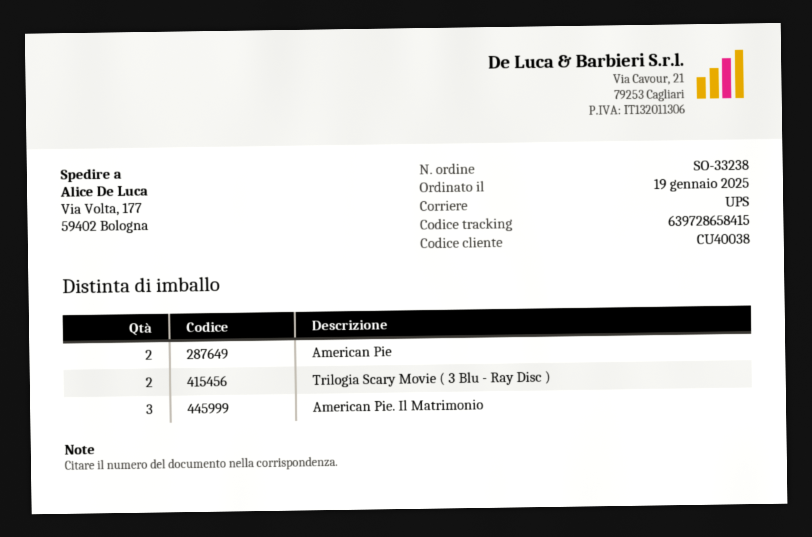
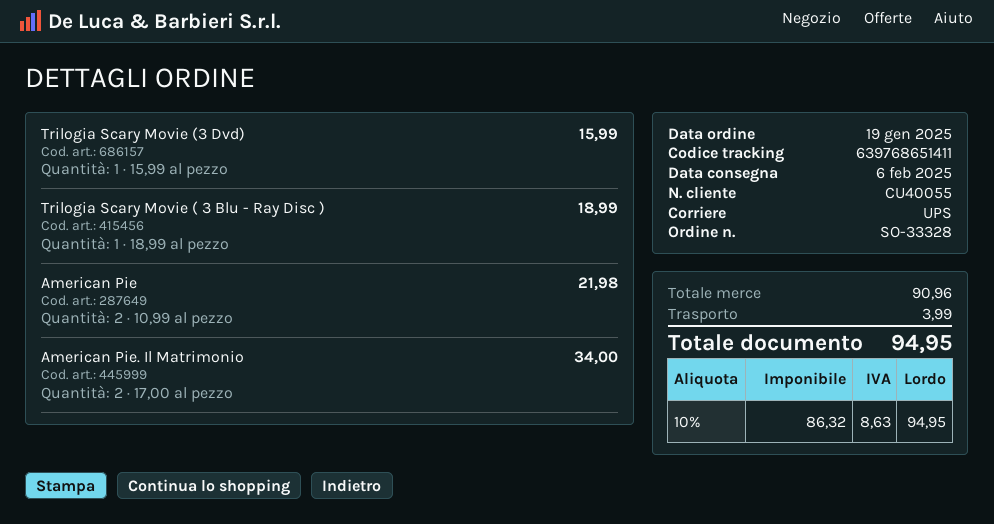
order number: SO-33238 -> SO-33328
customer number: CU40038 -> CU40055
tracking number: 639728658415 -> 639768651411
Trilogia Scary Movie ( 3 Blu - Ray Disc ): 2 -> 1
American Pie. Il Matrimonio: 3 -> 2
Trilogia Scary Movie (3 Dvd): none -> 1

